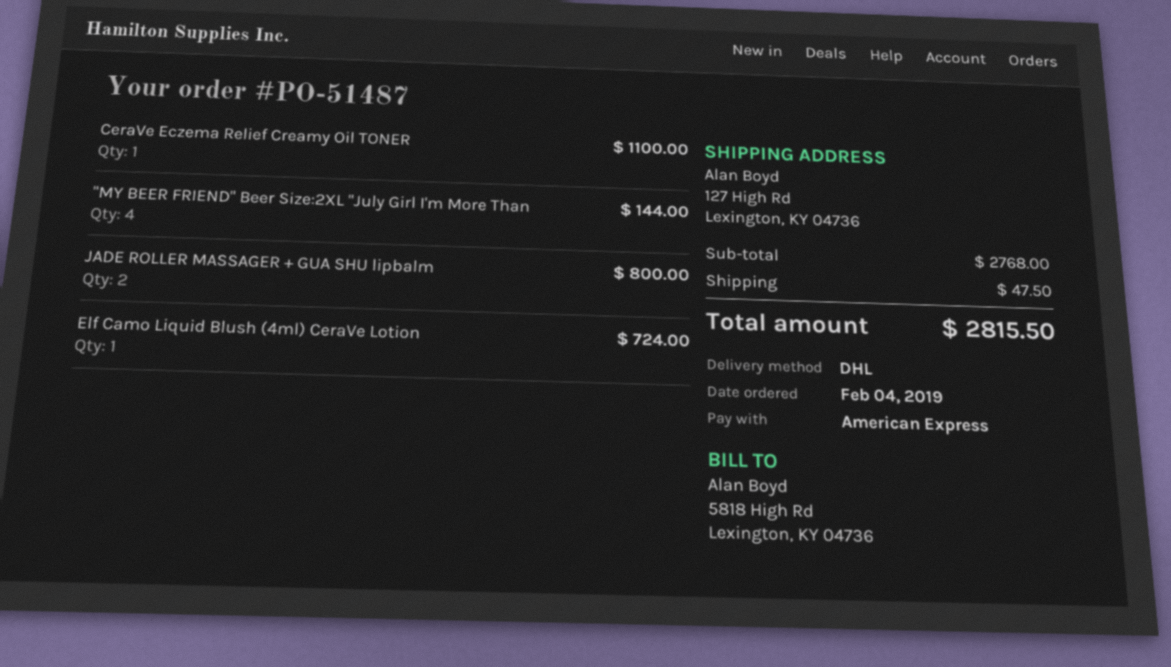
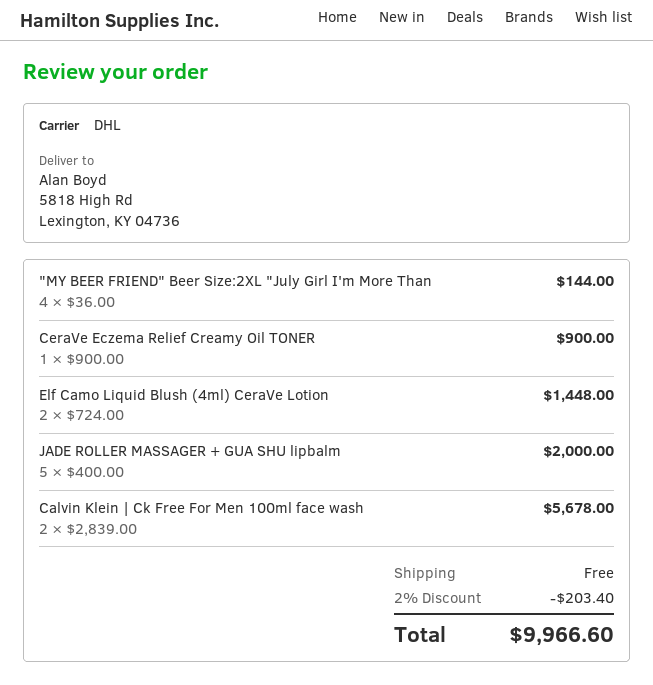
ship to: 127 High Rd, Lexington, KY 04736 -> 5818 High Rd, Lexington, KY 04736
CeraVe Eczema Relief Creamy Oil TONER: 1 for 1100.00 -> 1 for 900.00
JADE ROLLER MASSAGER + GUA SHU lipbalm: 2 for 800.00 -> 5 for 2000.00
Elf Camo Liquid Blush (4ml) CeraVe Lotion: 1 for 724.00 -> 2 for 1448.00
Calvin Klein | Ck Free For Men 100ml face wash: none -> 2 for 5678.00
discount: none -> 2% = 203.40
shipping: 47.50 -> 0.00
total: 2815.50 -> 9966.60

